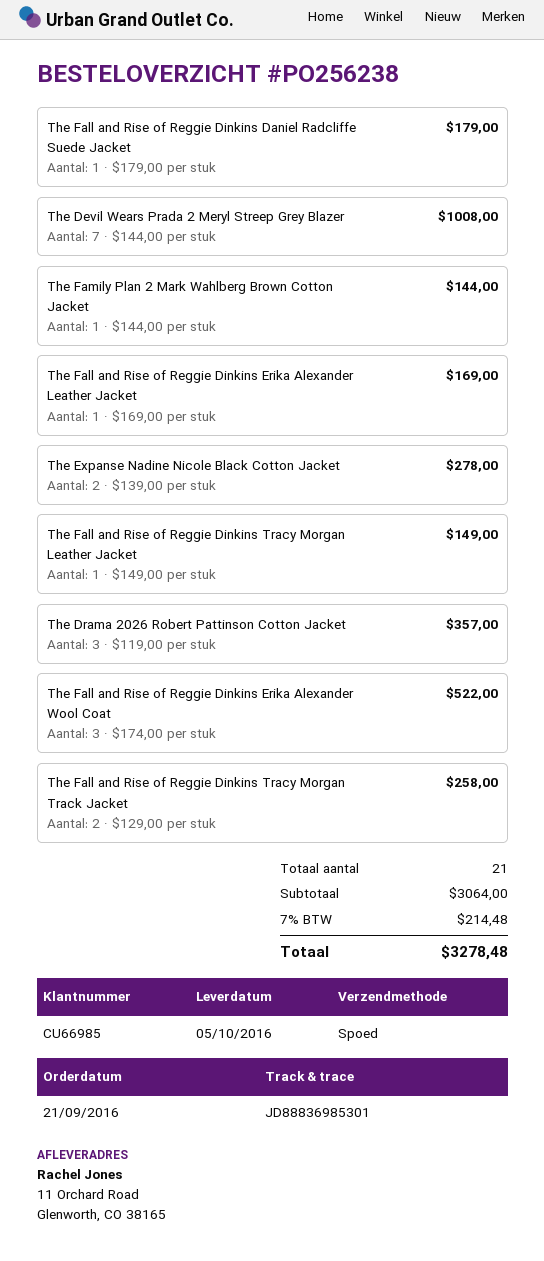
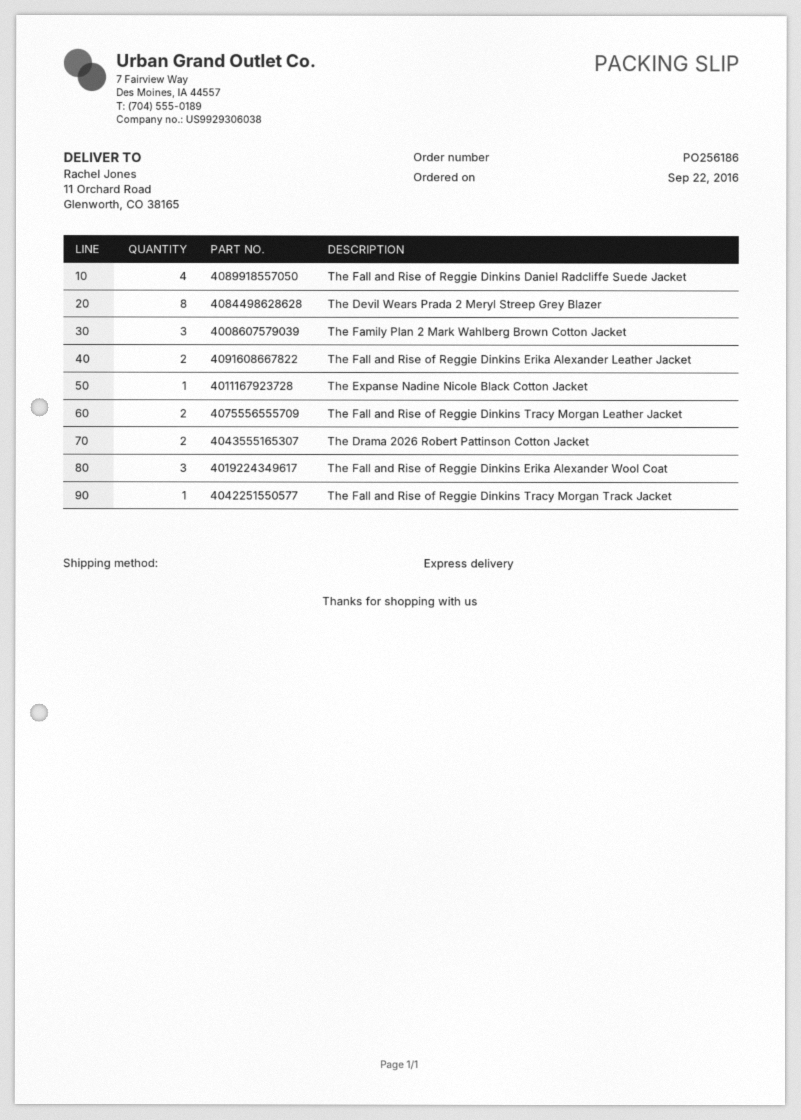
order number: PO256238 -> PO256186
order date: 2016-09-21 -> 2016-09-22
The Fall and Rise of Reggie Dinkins Daniel Radcliffe Suede Jacket: 1 -> 4
The Devil Wears Prada 2 Meryl Streep Grey Blazer: 7 -> 8
The Family Plan 2 Mark Wahlberg Brown Cotton Jacket: 1 -> 3
The Fall and Rise of Reggie Dinkins Erika Alexander Leather Jacket: 1 -> 2
The Expanse Nadine Nicole Black Cotton Jacket: 2 -> 1
The Fall and Rise of Reggie Dinkins Tracy Morgan Leather Jacket: 1 -> 2
The Drama 2026 Robert Pattinson Cotton Jacket: 3 -> 2
The Fall and Rise of Reggie Dinkins Tracy Morgan Track Jacket: 2 -> 1

